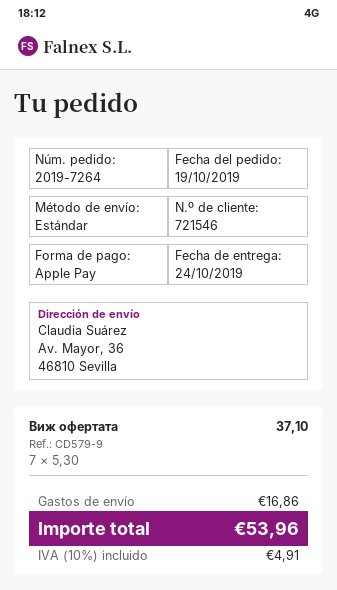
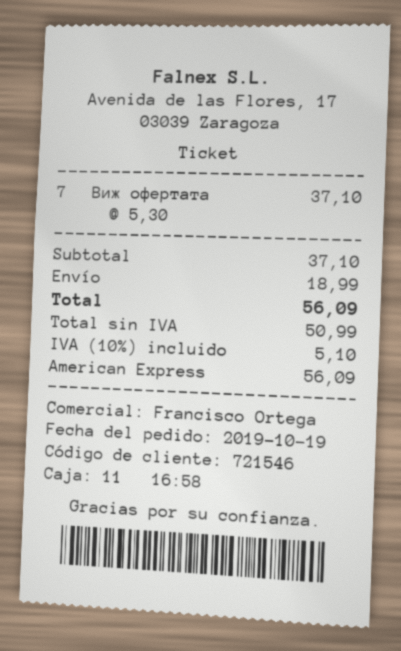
payment method: Apple Pay -> American Express
shipping: 16.86 -> 18.99
tax: 10% = 4.91 -> 10% = 5.10
total: 53.96 -> 56.09

